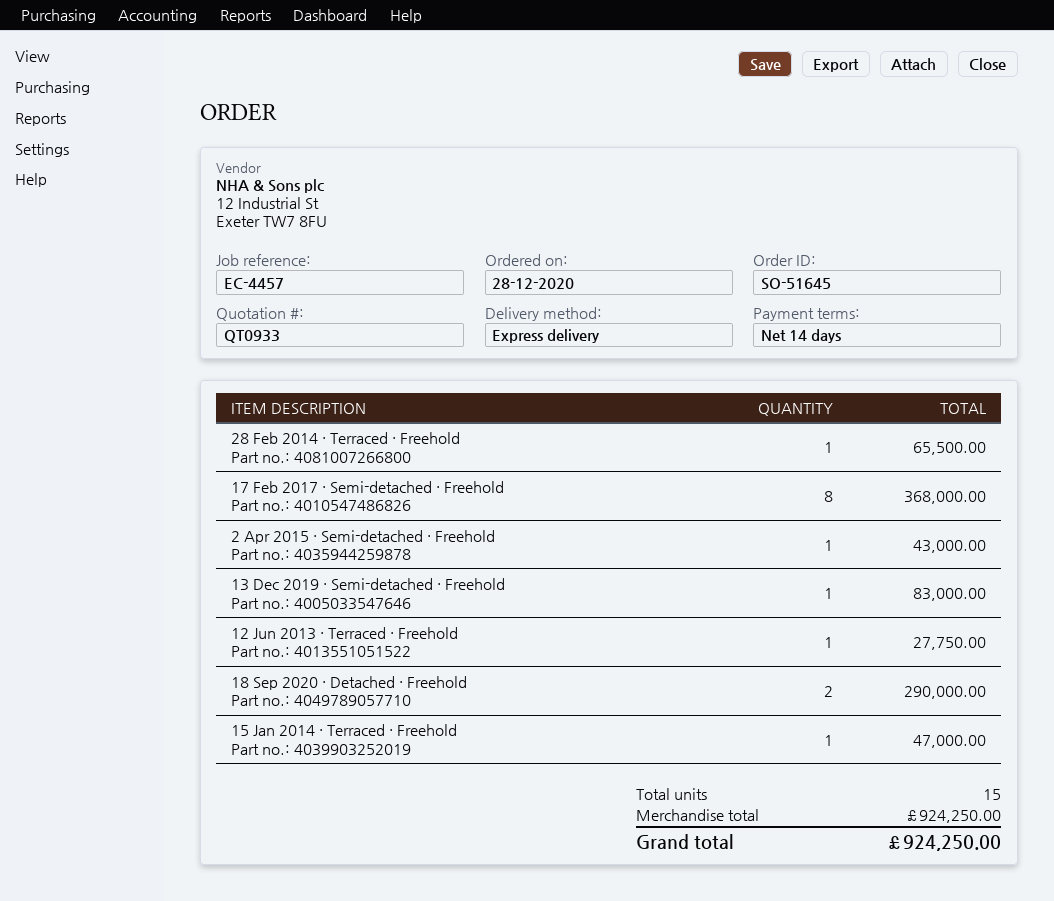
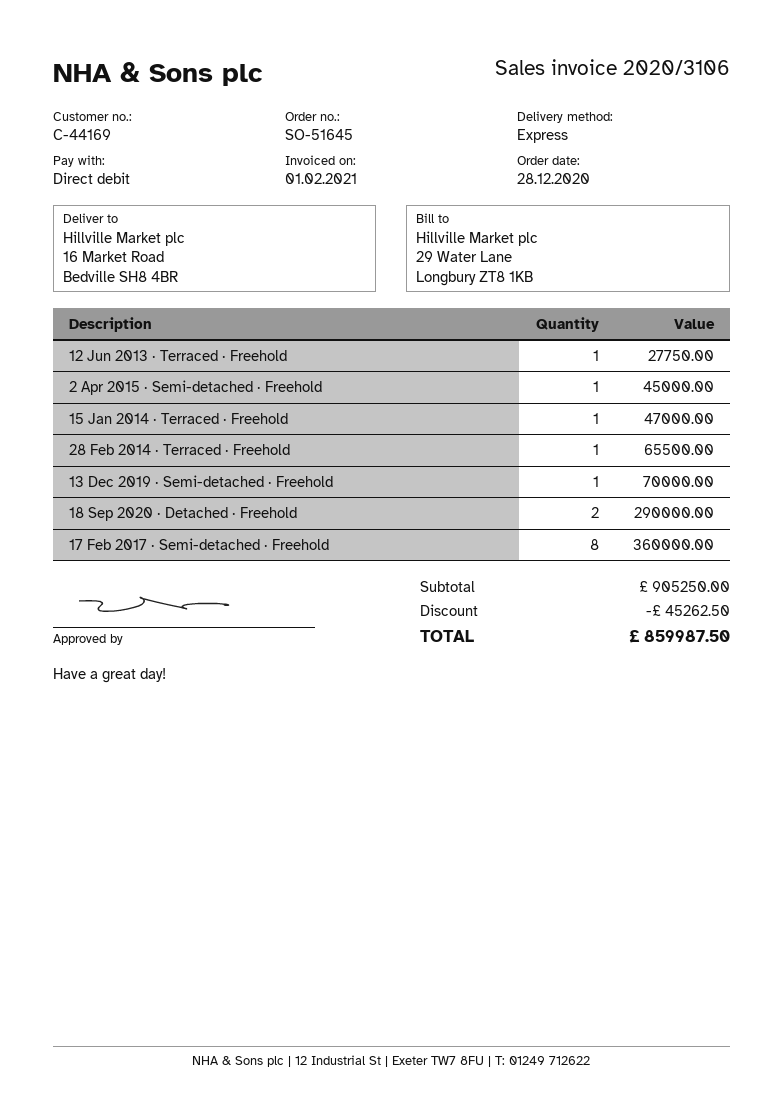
17 Feb 2017 · Semi-detached · Freehold: 8 for 368000.00 -> 8 for 360000.00
2 Apr 2015 · Semi-detached · Freehold: 1 for 43000.00 -> 1 for 45000.00
13 Dec 2019 · Semi-detached · Freehold: 1 for 83000.00 -> 1 for 70000.00
subtotal: 924250.00 -> 905250.00
discount: none -> 45262.50
total: 924250.00 -> 859987.50

